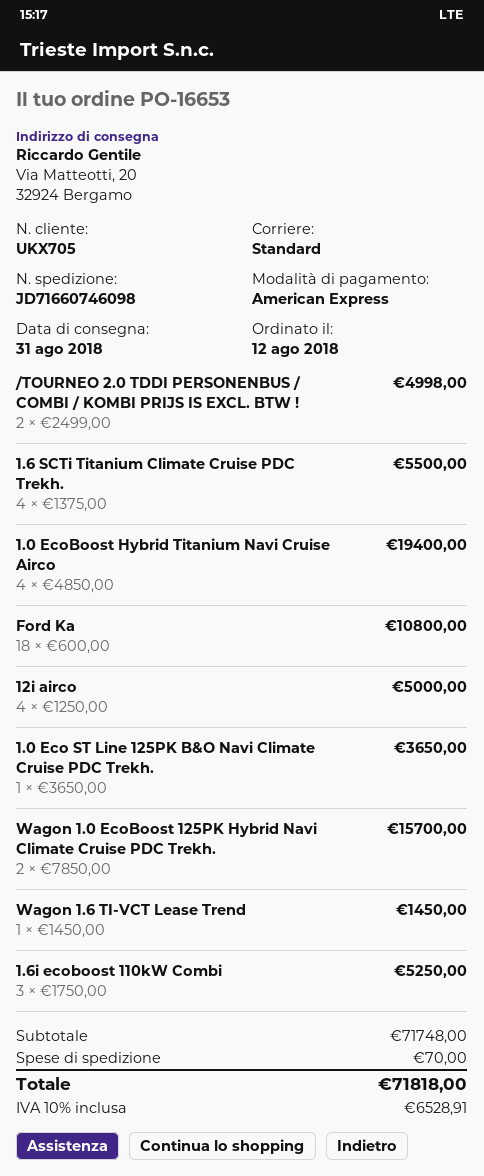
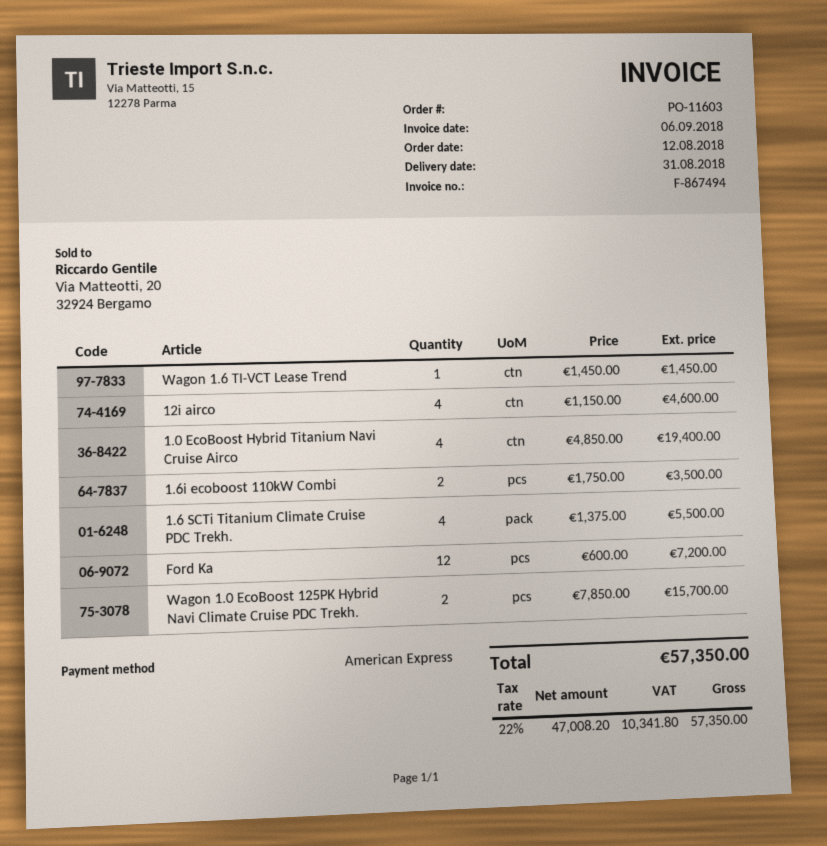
order number: PO-16653 -> PO-11603
/TOURNEO 2.0 TDDI PERSONENBUS / COMBI / KOMBI PRIJS IS EXCL. BTW !: 2 x 2499.00 = 4998.00 -> none
Ford Ka: 18 x 600.00 = 10800.00 -> 12 x 600.00 = 7200.00
12i airco: 4 x 1250.00 = 5000.00 -> 4 x 1150.00 = 4600.00
1.0 Eco ST Line 125PK B&O Navi Climate Cruise PDC Trekh.: 1 x 3650.00 = 3650.00 -> none
1.6i ecoboost 110kW Combi: 3 x 1750.00 = 5250.00 -> 2 x 1750.00 = 3500.00
shipping: 70.00 -> none
tax: 10% = 6528.91 -> 22% = 10341.80
total: 71818.00 -> 57350.00

